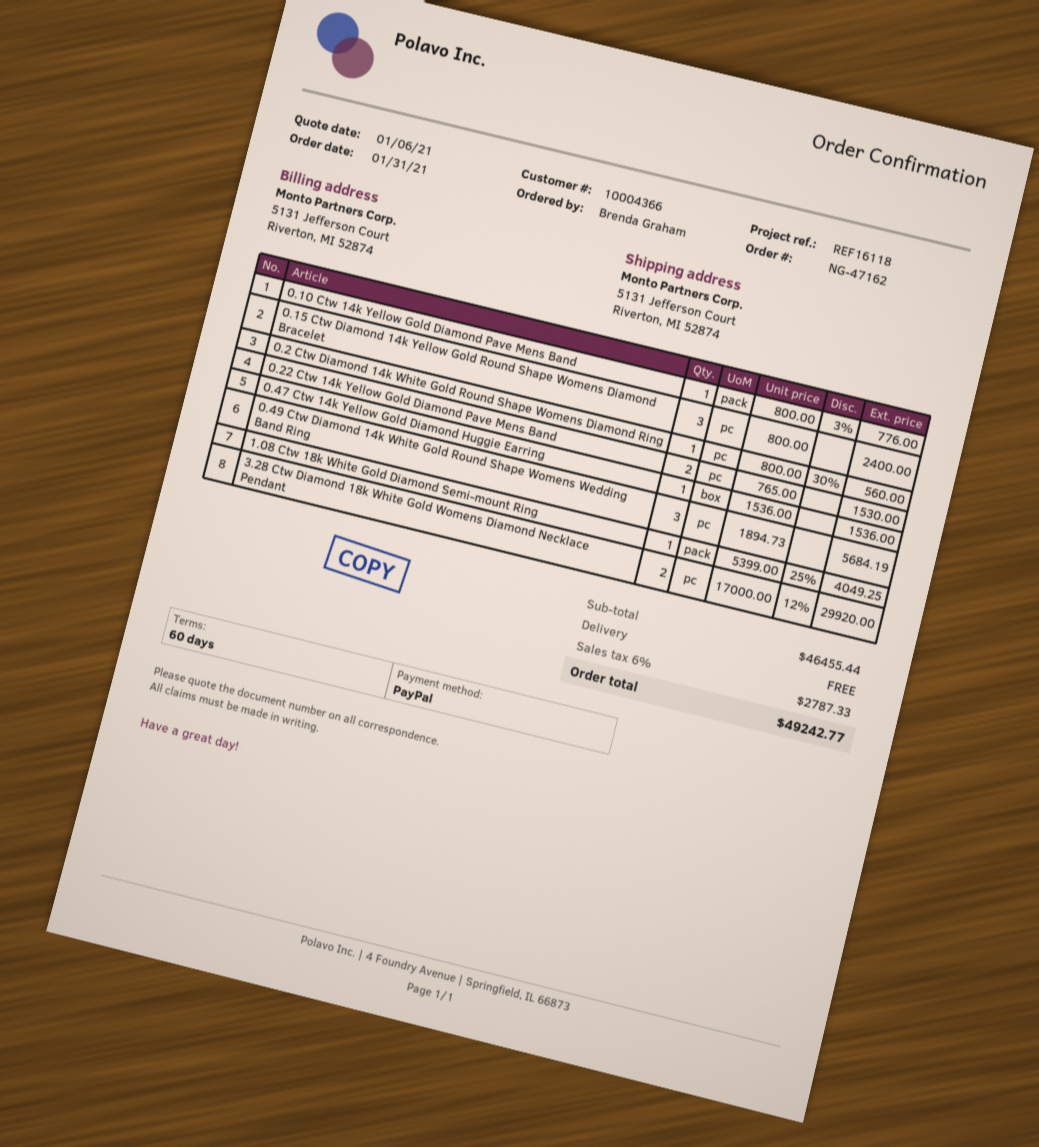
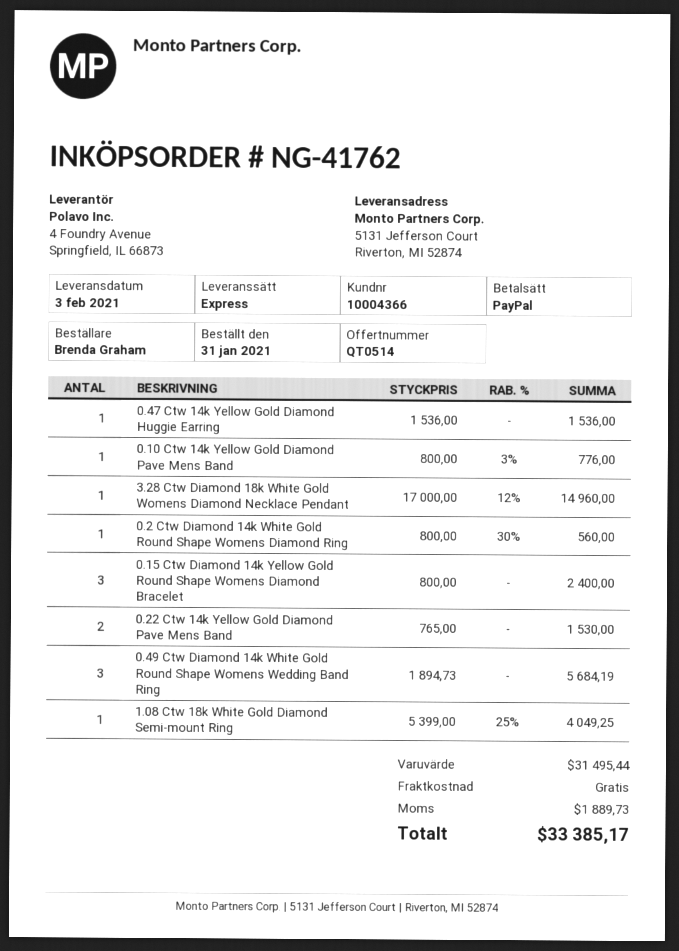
order number: NG-47162 -> NG-41762
3.28 Ctw Diamond 18k White Gold Womens Diamond Necklace Pendant: 2 x 17000.00 - 12% = 29920.00 -> 1 x 17000.00 - 12% = 14960.00
subtotal: 46455.44 -> 31495.44
tax: 2787.33 -> 1889.73
total: 49242.77 -> 33385.17

